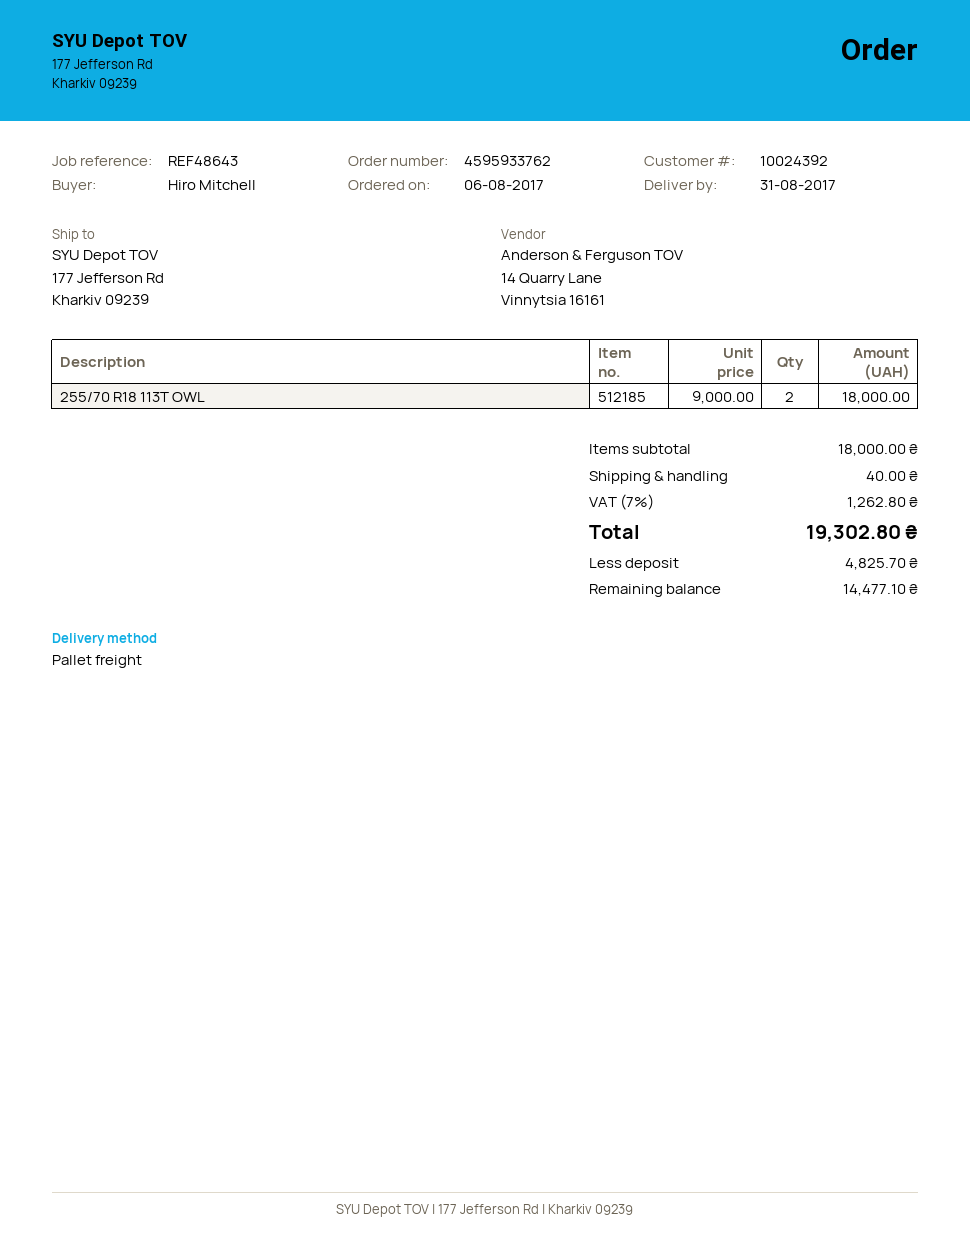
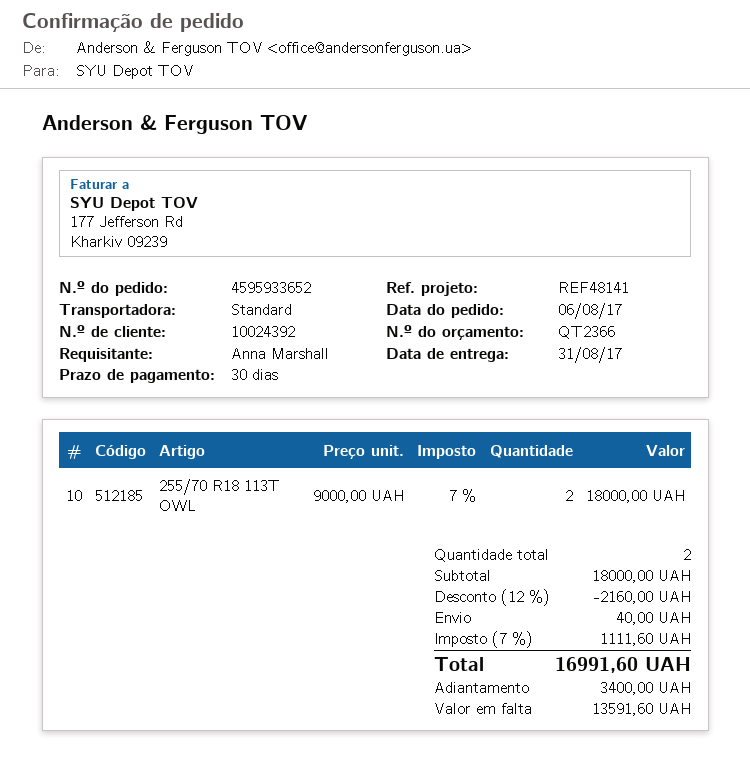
order number: 4595933762 -> 4595933652
reference: REF48643 -> REF48141
ordered by: Hiro Mitchell -> Anna Marshall
shipping method: pallet freight -> standard
discount: none -> 12% = 2160.00
tax: 7% = 1262.80 -> 7% = 1111.60
total: 19302.80 -> 16991.60
deposit: 4825.70 -> 3400.00
balance: 14477.10 -> 13591.60

